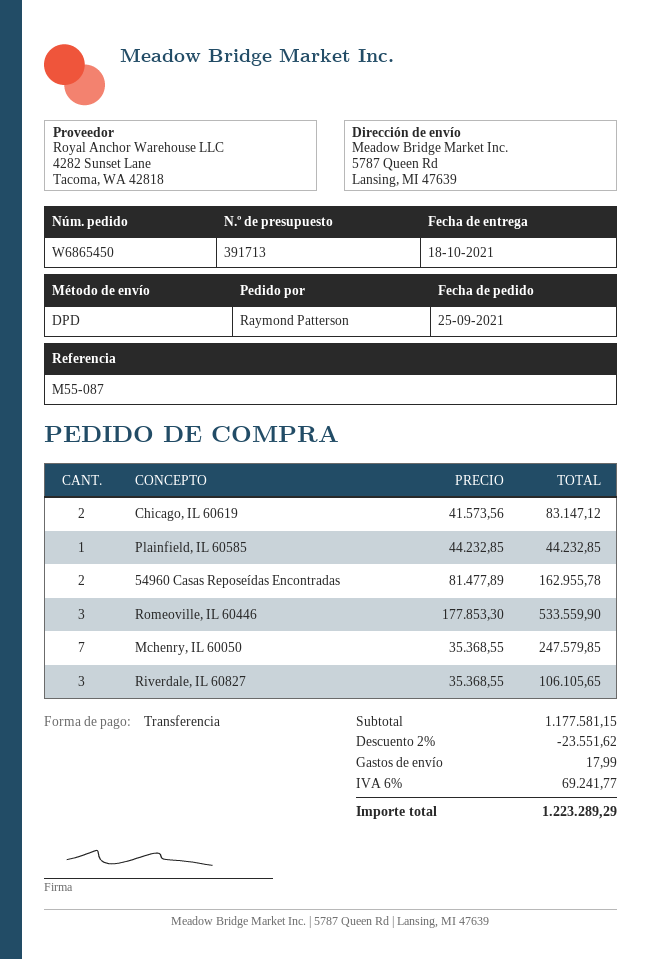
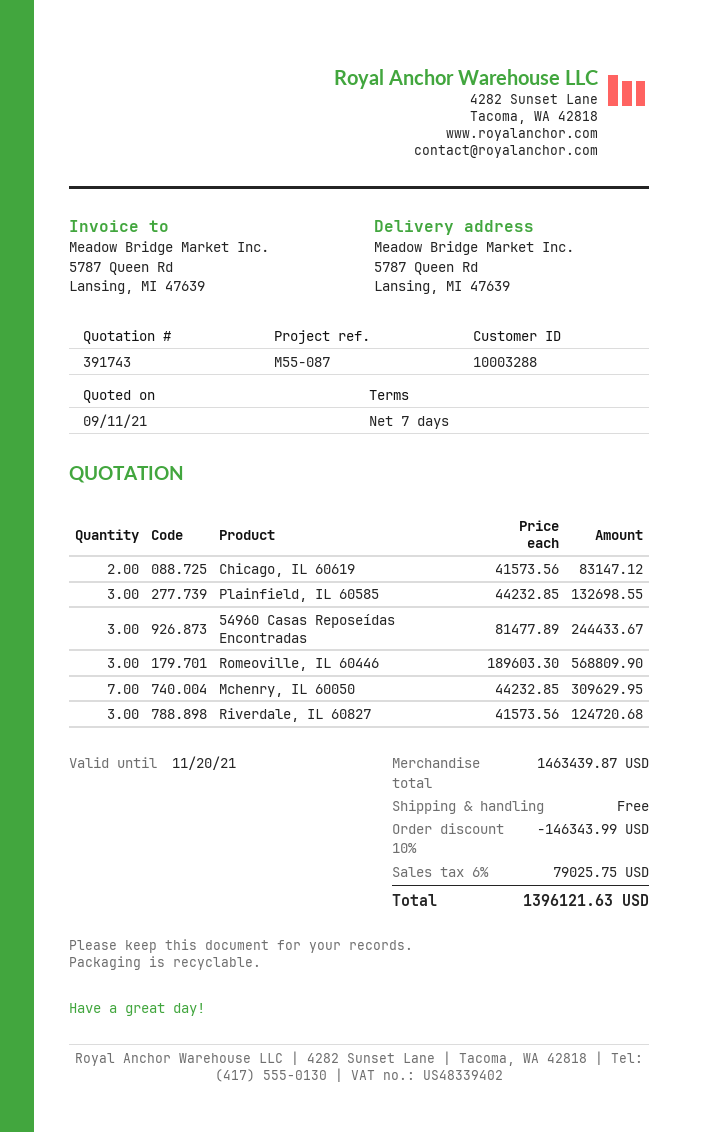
quote number: 391713 -> 391743
Plainfield, IL 60585: 1 x 44232.85 = 44232.85 -> 3 x 44232.85 = 132698.55
54960 Casas Reposeídas Encontradas: 2 x 81477.89 = 162955.78 -> 3 x 81477.89 = 244433.67
Romeoville, IL 60446: 3 x 177853.30 = 533559.90 -> 3 x 189603.30 = 568809.90
Mchenry, IL 60050: 7 x 35368.55 = 247579.85 -> 7 x 44232.85 = 309629.95
Riverdale, IL 60827: 3 x 35368.55 = 106105.65 -> 3 x 41573.56 = 124720.68
subtotal: 1177581.15 -> 1463439.87
discount: 2% = 23551.62 -> 10% = 146343.99
shipping: 17.99 -> 0.00
tax: 6% = 69241.77 -> 6% = 79025.75
total: 1223289.29 -> 1396121.63

